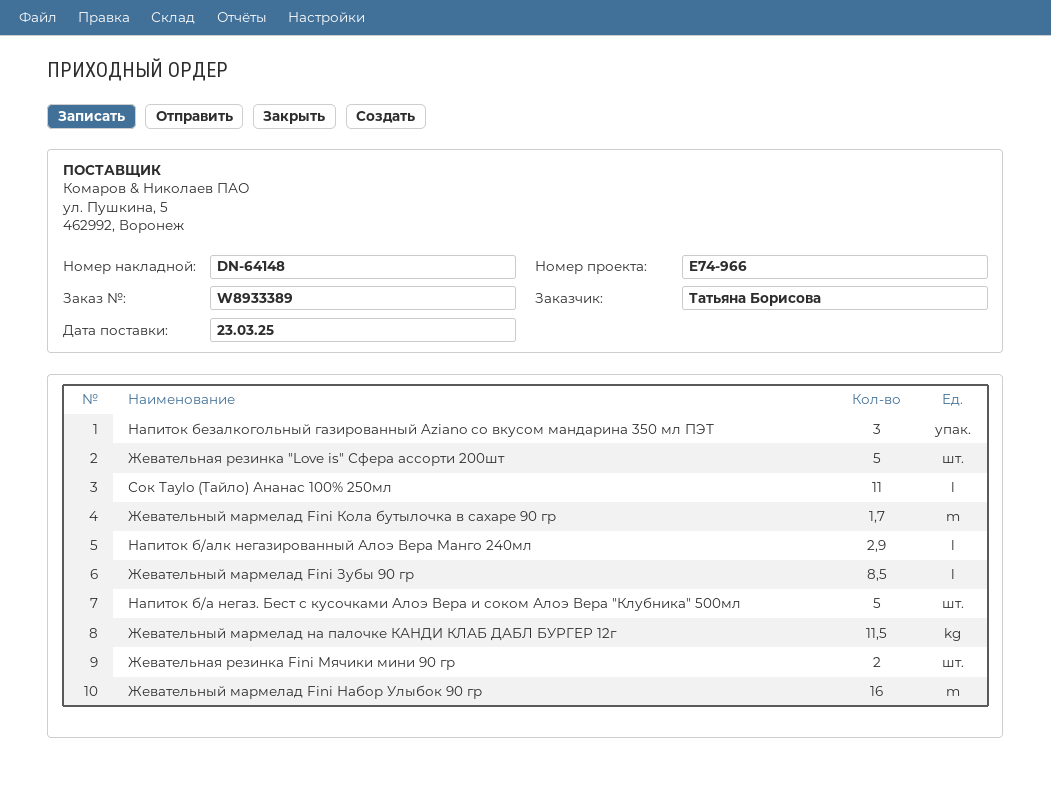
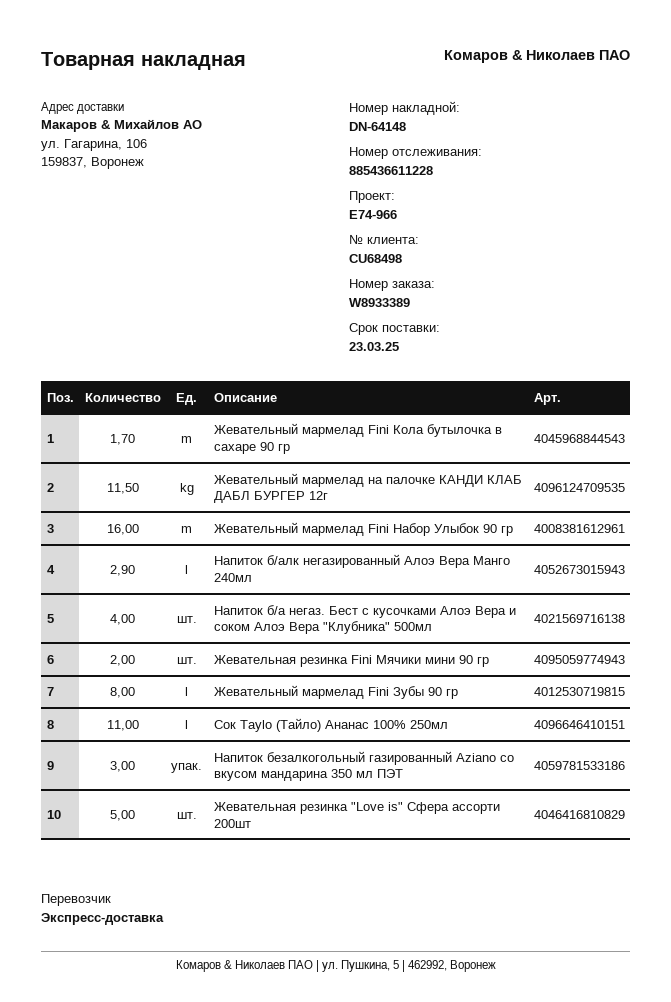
Жевательный мармелад Fini Зубы 90 гр: 8.5 -> 8
Напиток б/а негаз. Бест с кусочками Алоэ Вера и соком Алоэ Вера "Клубника" 500мл: 5 -> 4

